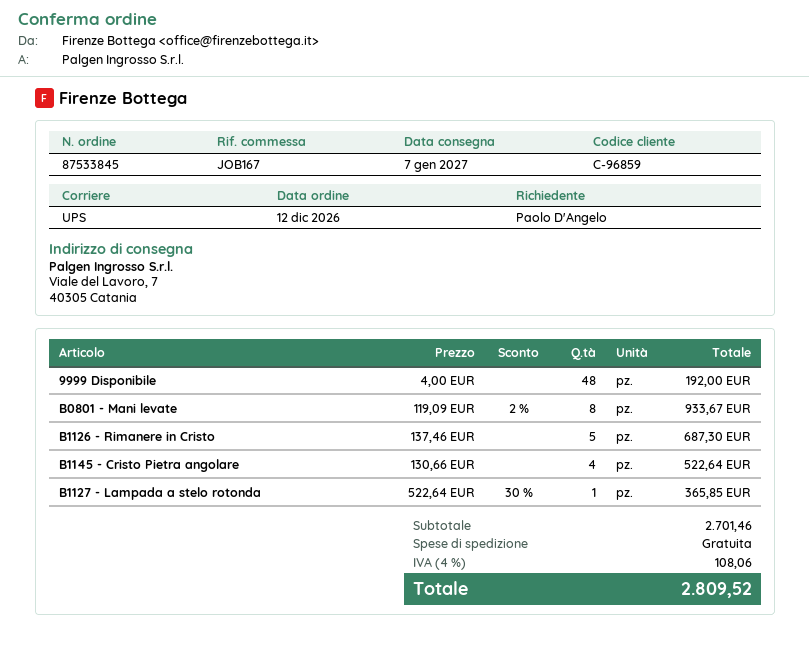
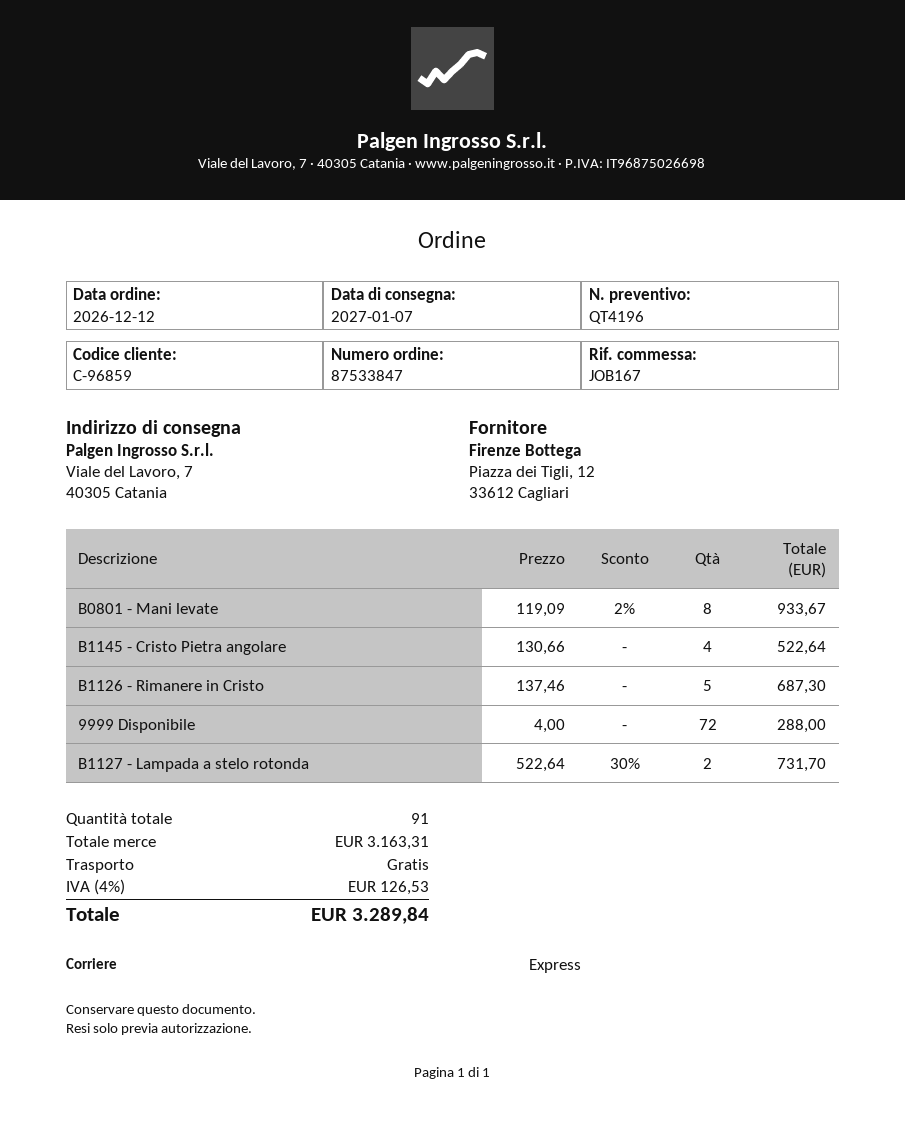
order number: 87533845 -> 87533847
shipping method: UPS -> express
9999 Disponibile: 48 x 4.00 = 192.00 -> 72 x 4.00 = 288.00
B1127 - Lampada a stelo rotonda: 1 x 522.64 - 30% = 365.85 -> 2 x 522.64 - 30% = 731.70
subtotal: 2701.46 -> 3163.31
tax: 4% = 108.06 -> 4% = 126.53
total: 2809.52 -> 3289.84

